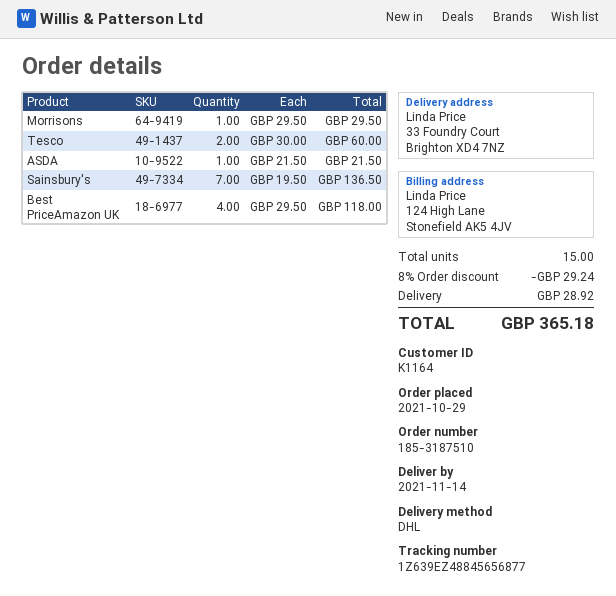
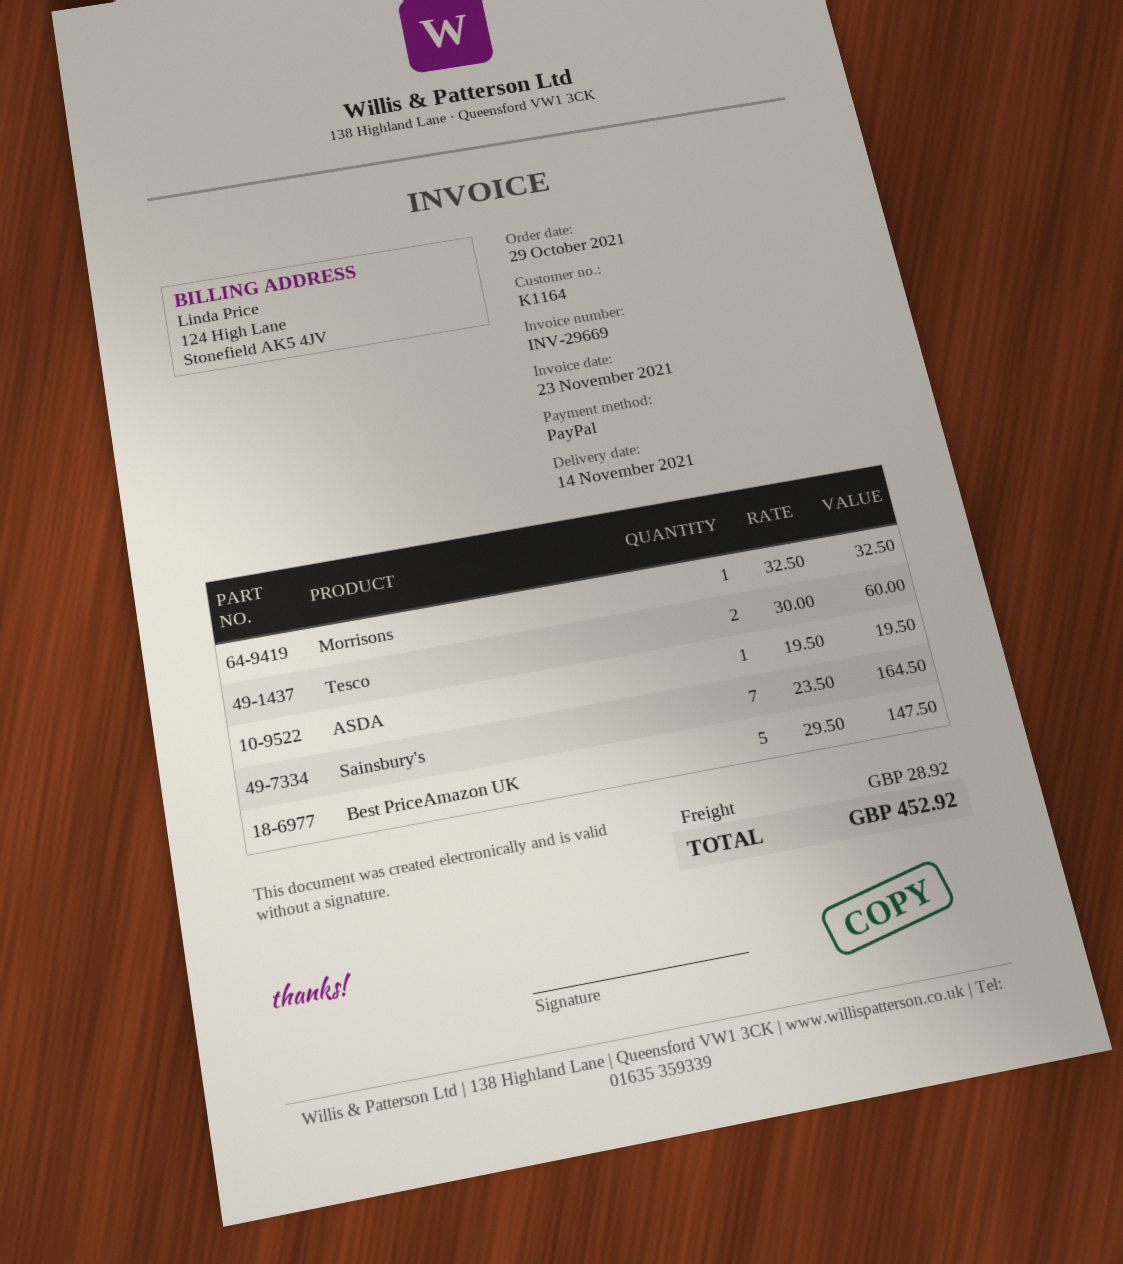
Morrisons: 1 x 29.50 = 29.50 -> 1 x 32.50 = 32.50
ASDA: 1 x 21.50 = 21.50 -> 1 x 19.50 = 19.50
Sainsbury's: 7 x 19.50 = 136.50 -> 7 x 23.50 = 164.50
Best PriceAmazon UK: 4 x 29.50 = 118.00 -> 5 x 29.50 = 147.50
discount: 8% = 29.24 -> none
total: 365.18 -> 452.92

